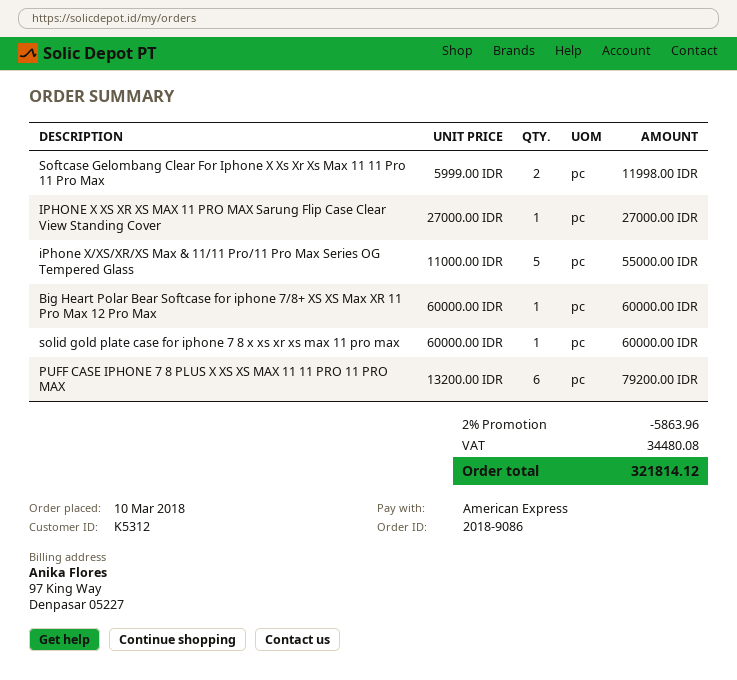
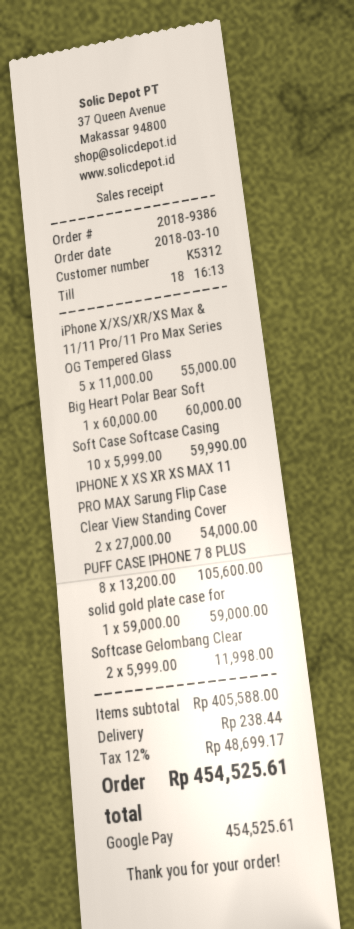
order number: 2018-9086 -> 2018-9386
payment method: American Express -> Google Pay
IPHONE X XS XR XS MAX 11 PRO MAX Sarung Flip Case Clear View Standing Cover: 1 x 27000.00 = 27000.00 -> 2 x 27000.00 = 54000.00
solid gold plate case for iphone 7 8 x xs xr xs max 11 pro max: 1 x 60000.00 = 60000.00 -> 1 x 59000.00 = 59000.00
PUFF CASE IPHONE 7 8 PLUS X XS XS MAX 11 11 PRO 11 PRO MAX: 6 x 13200.00 = 79200.00 -> 8 x 13200.00 = 105600.00
Soft Case Softcase Casing: none -> 10 x 5999.00 = 59990.00
discount: 2% = 5863.96 -> none
shipping: none -> 238.44
tax: 34480.08 -> 48699.17
total: 321814.12 -> 454525.61

